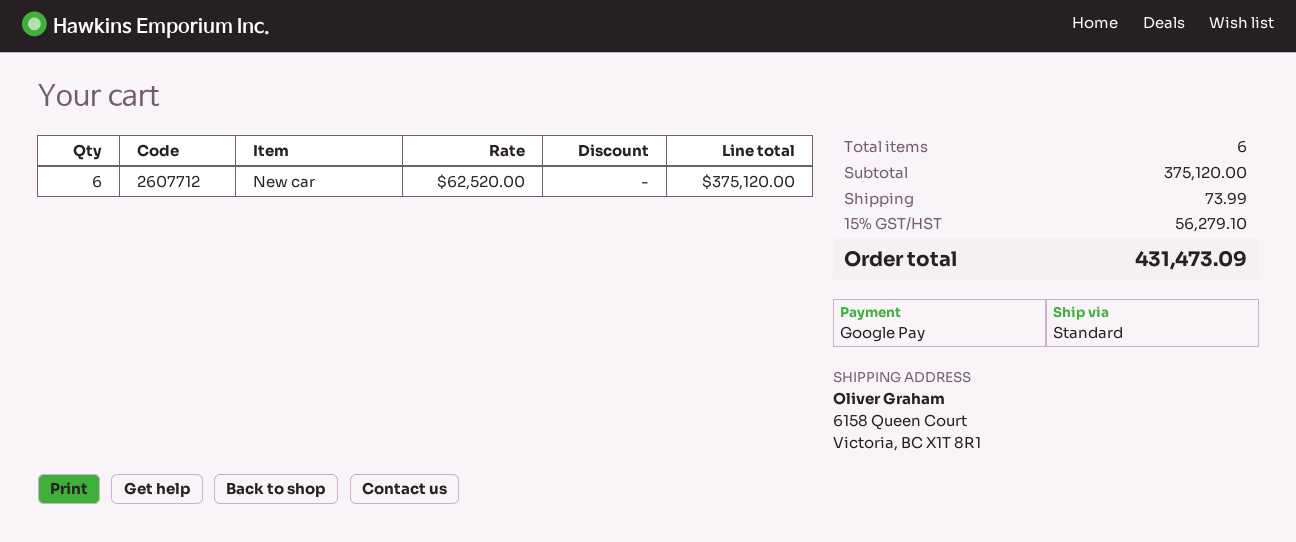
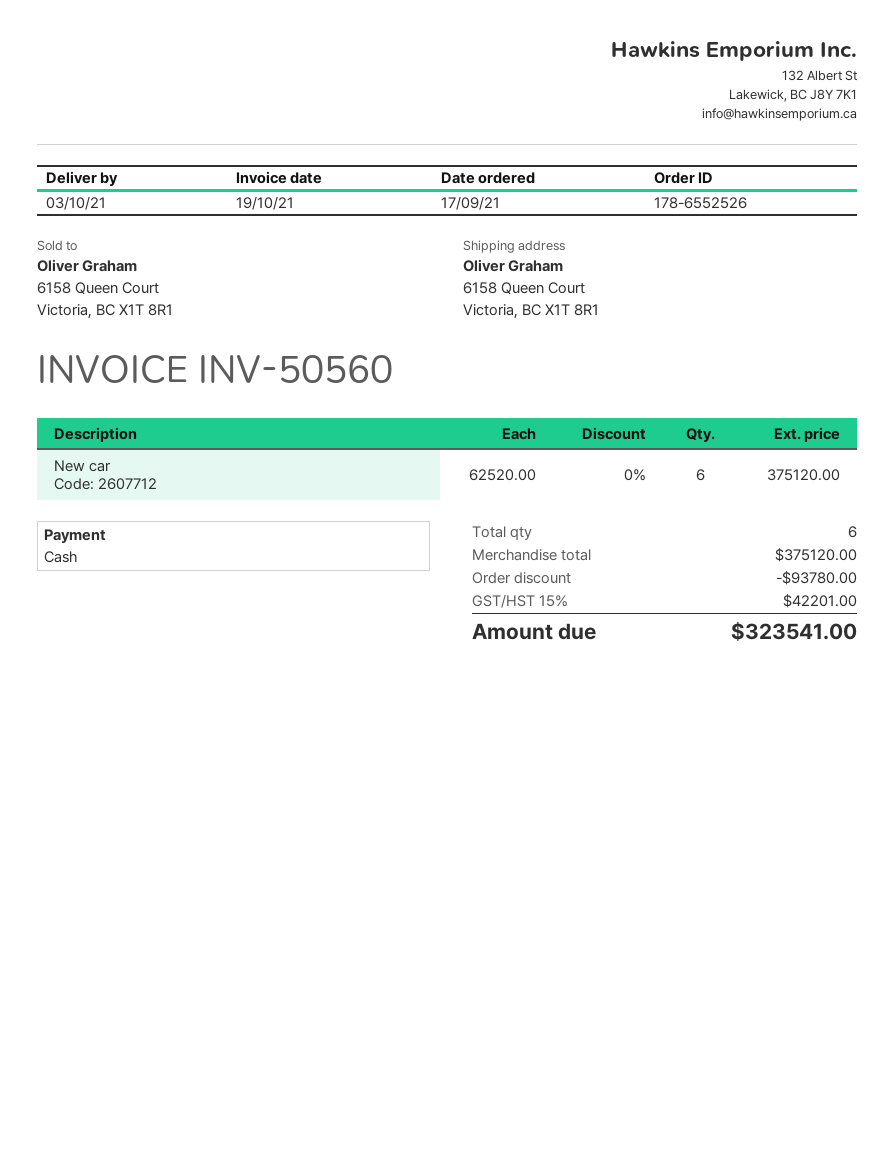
payment method: Google Pay -> cash
discount: none -> 93780.00
shipping: 73.99 -> none
tax: 15% = 56279.10 -> 15% = 42201.00
total: 431473.09 -> 323541.00

